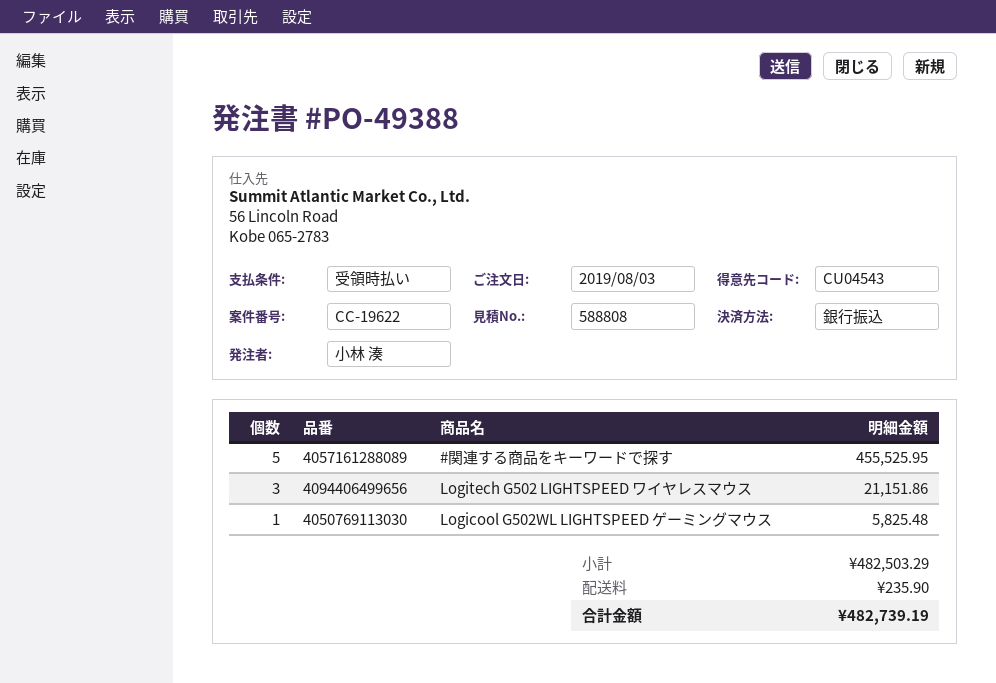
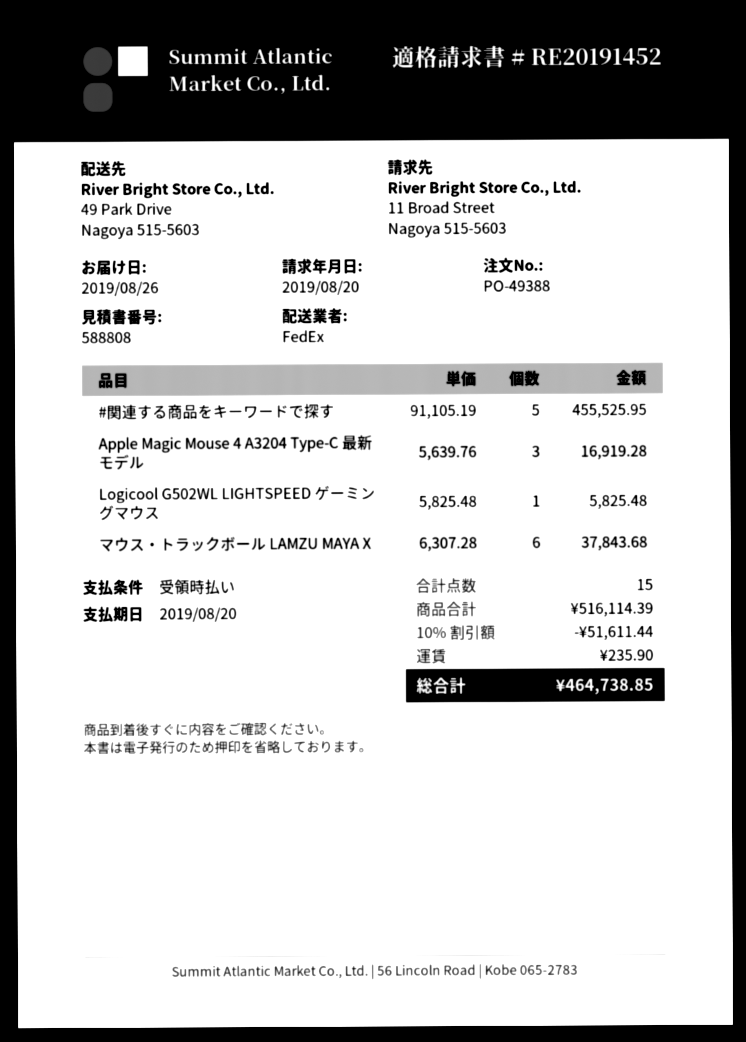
Logitech G502 LIGHTSPEED ワイヤレスマウス: 3 for 21151.86 -> none
Apple Magic Mouse 4 A3204 Type-C 最新モデル: none -> 3 for 16919.28
マウス・トラックボール LAMZU MAYA X: none -> 6 for 37843.68
subtotal: 482503.29 -> 516114.39
discount: none -> 10% = 51611.44
total: 482739.19 -> 464738.85

